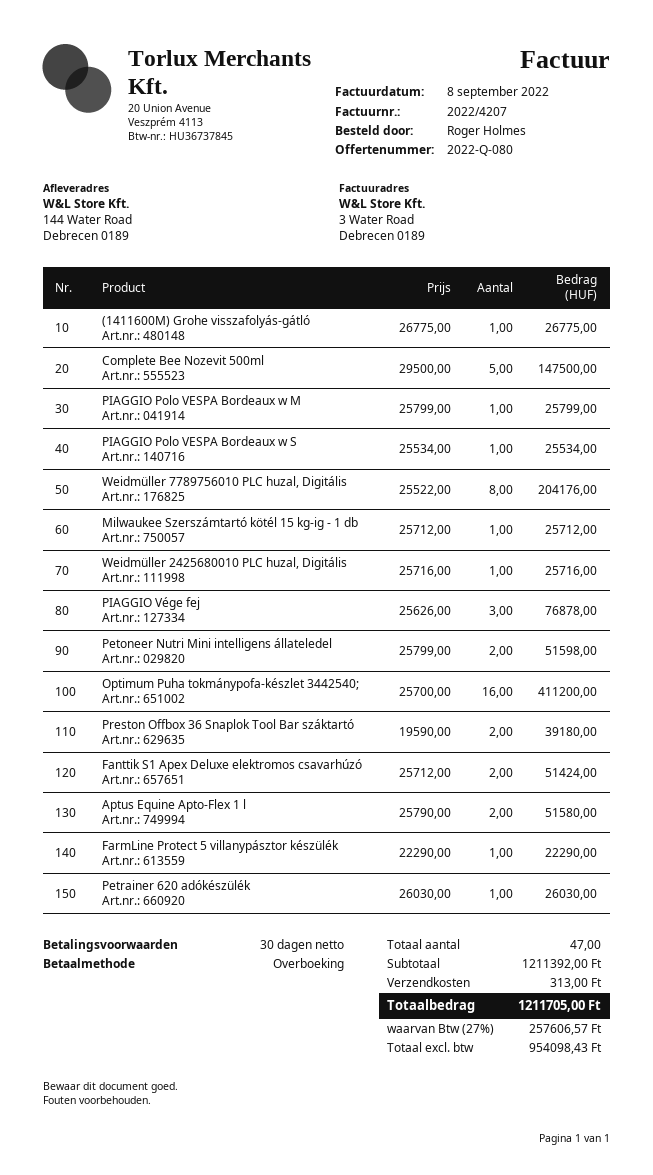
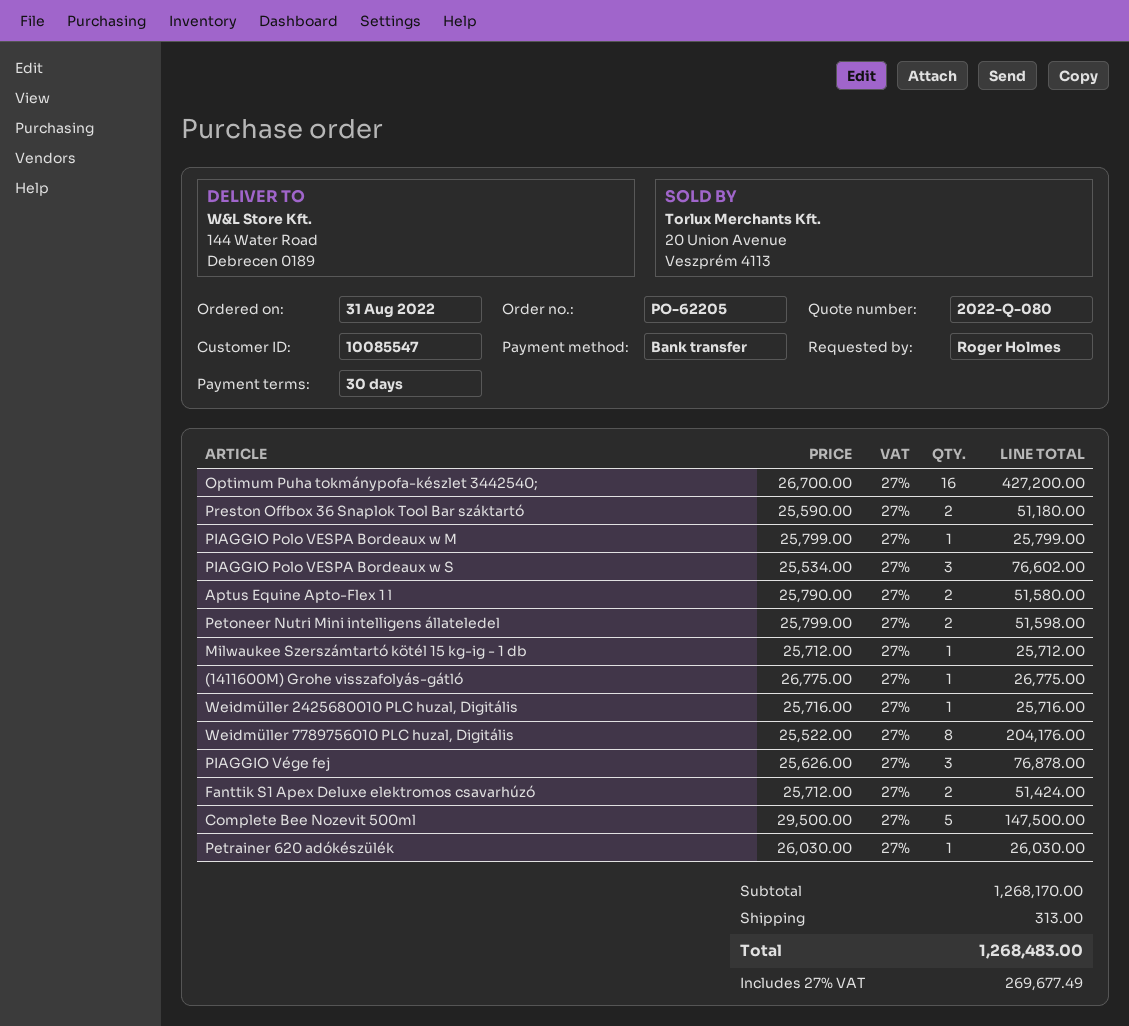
PIAGGIO Polo VESPA Bordeaux w S: 1 x 25534.00 = 25534.00 -> 3 x 25534.00 = 76602.00
Optimum Puha tokmánypofa-készlet 3442540;: 16 x 25700.00 = 411200.00 -> 16 x 26700.00 = 427200.00
Preston Offbox 36 Snaplok Tool Bar száktartó: 2 x 19590.00 = 39180.00 -> 2 x 25590.00 = 51180.00
FarmLine Protect 5 villanypásztor készülék: 1 x 22290.00 = 22290.00 -> none
subtotal: 1211392.00 -> 1268170.00
tax: 27% = 257606.57 -> 27% = 269677.49
total: 1211705.00 -> 1268483.00

